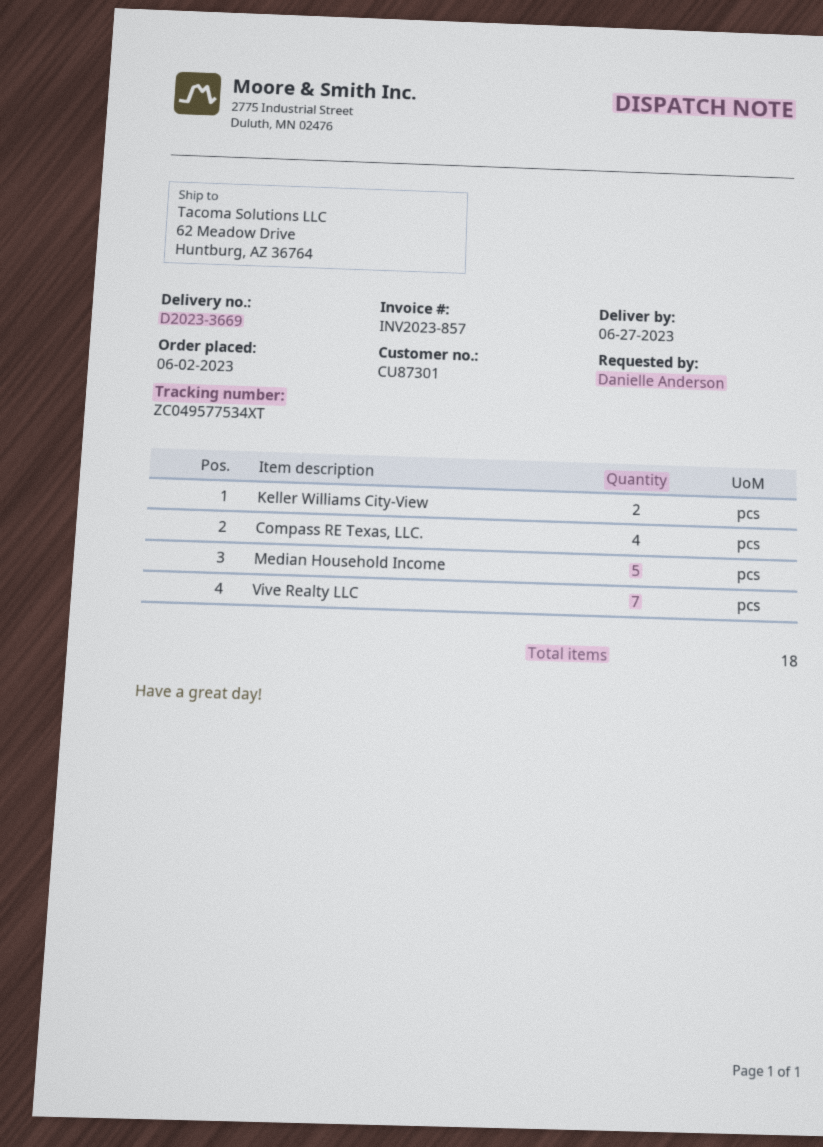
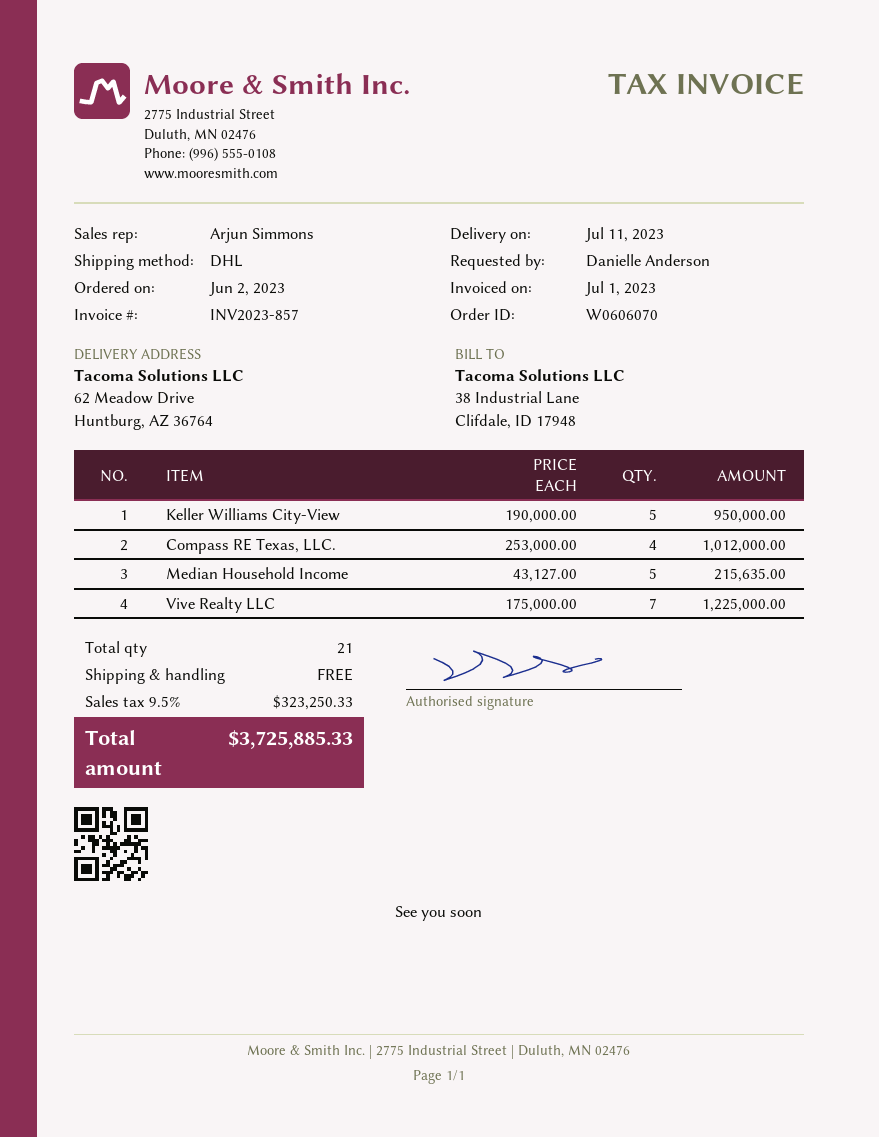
delivery date: 2023-06-27 -> 2023-07-11
Keller Williams City-View: 2 -> 5
total quantity: 18 -> 21

